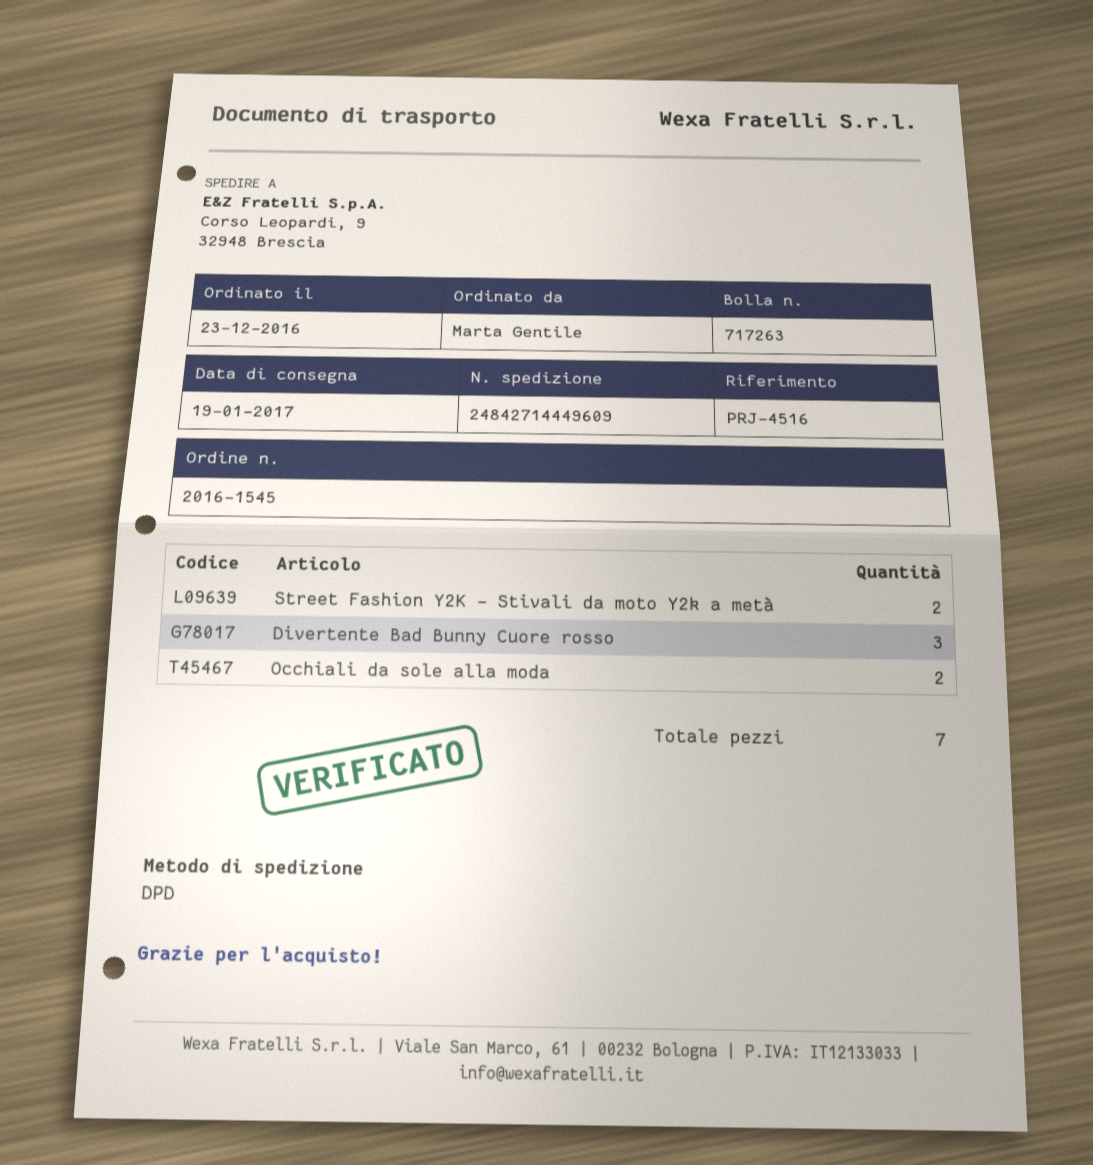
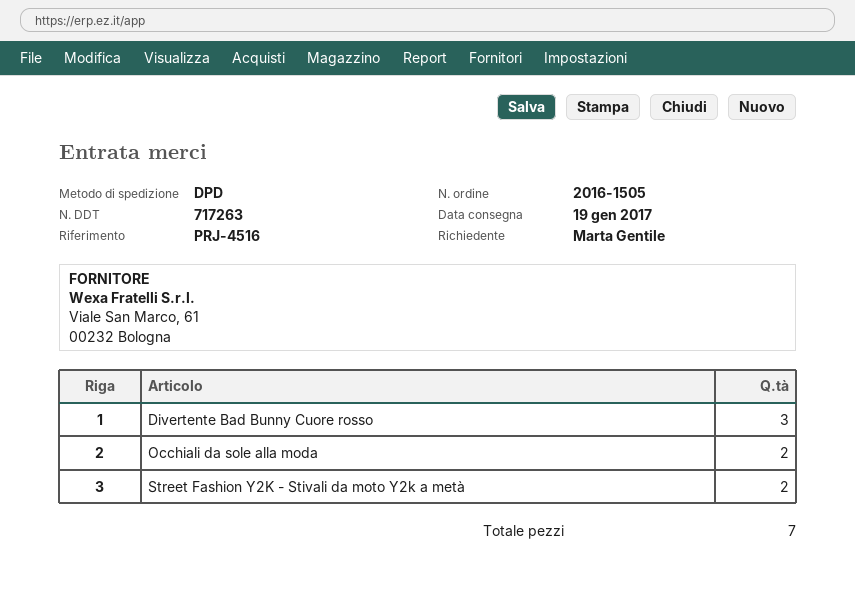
order number: 2016-1545 -> 2016-1505

